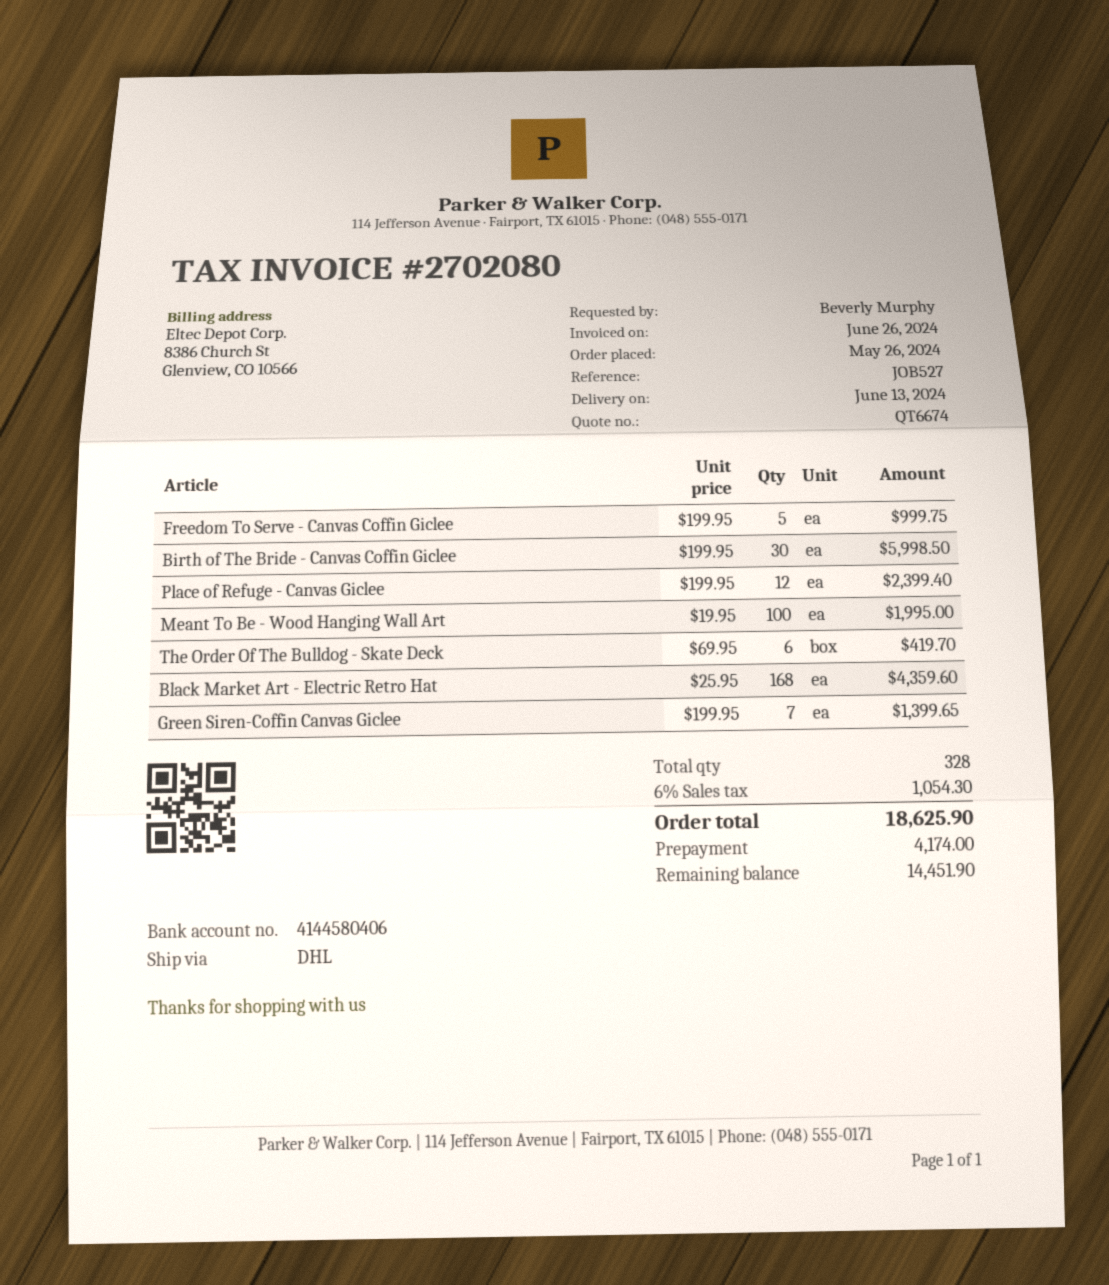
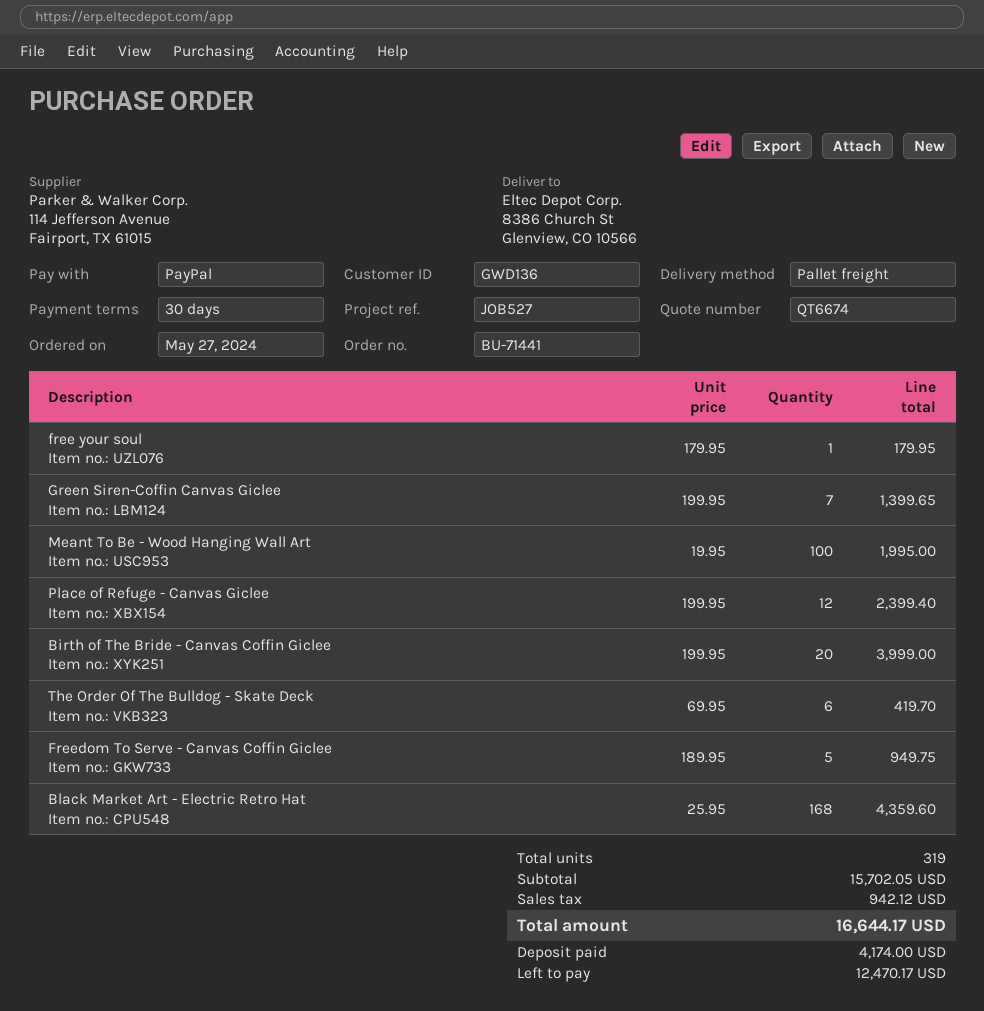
order date: 2024-05-26 -> 2024-05-27
shipping method: DHL -> pallet freight
Freedom To Serve - Canvas Coffin Giclee: 5 x 199.95 = 999.75 -> 5 x 189.95 = 949.75
Birth of The Bride - Canvas Coffin Giclee: 30 x 199.95 = 5998.50 -> 20 x 199.95 = 3999.00
free your soul: none -> 1 x 179.95 = 179.95
total quantity: 328 -> 319
tax: 1054.30 -> 942.12
total: 18625.90 -> 16644.17
balance: 14451.90 -> 12470.17

